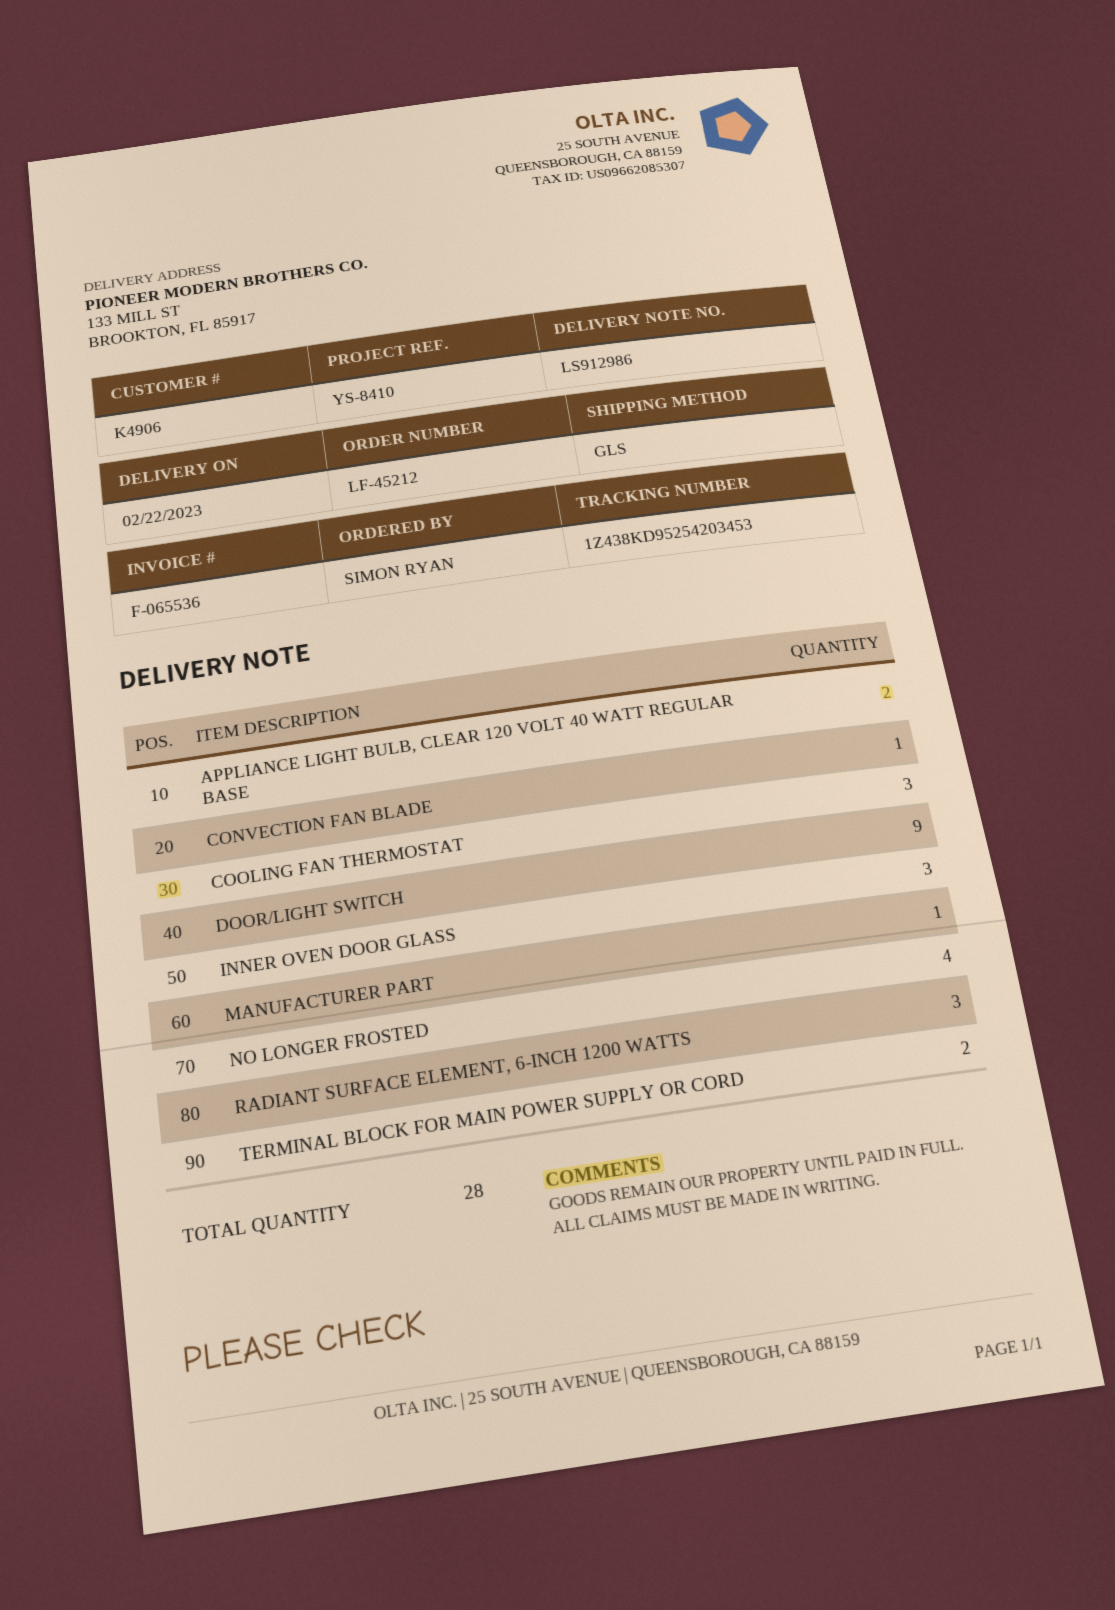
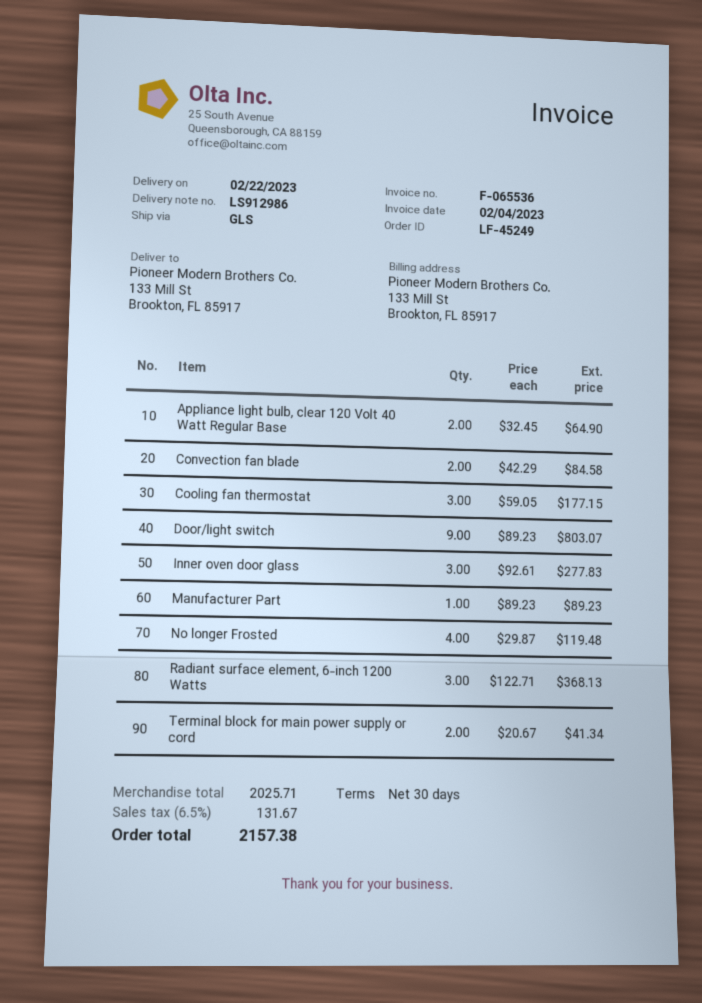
order number: LF-45212 -> LF-45249
CONVECTION FAN BLADE: 1 -> 2

